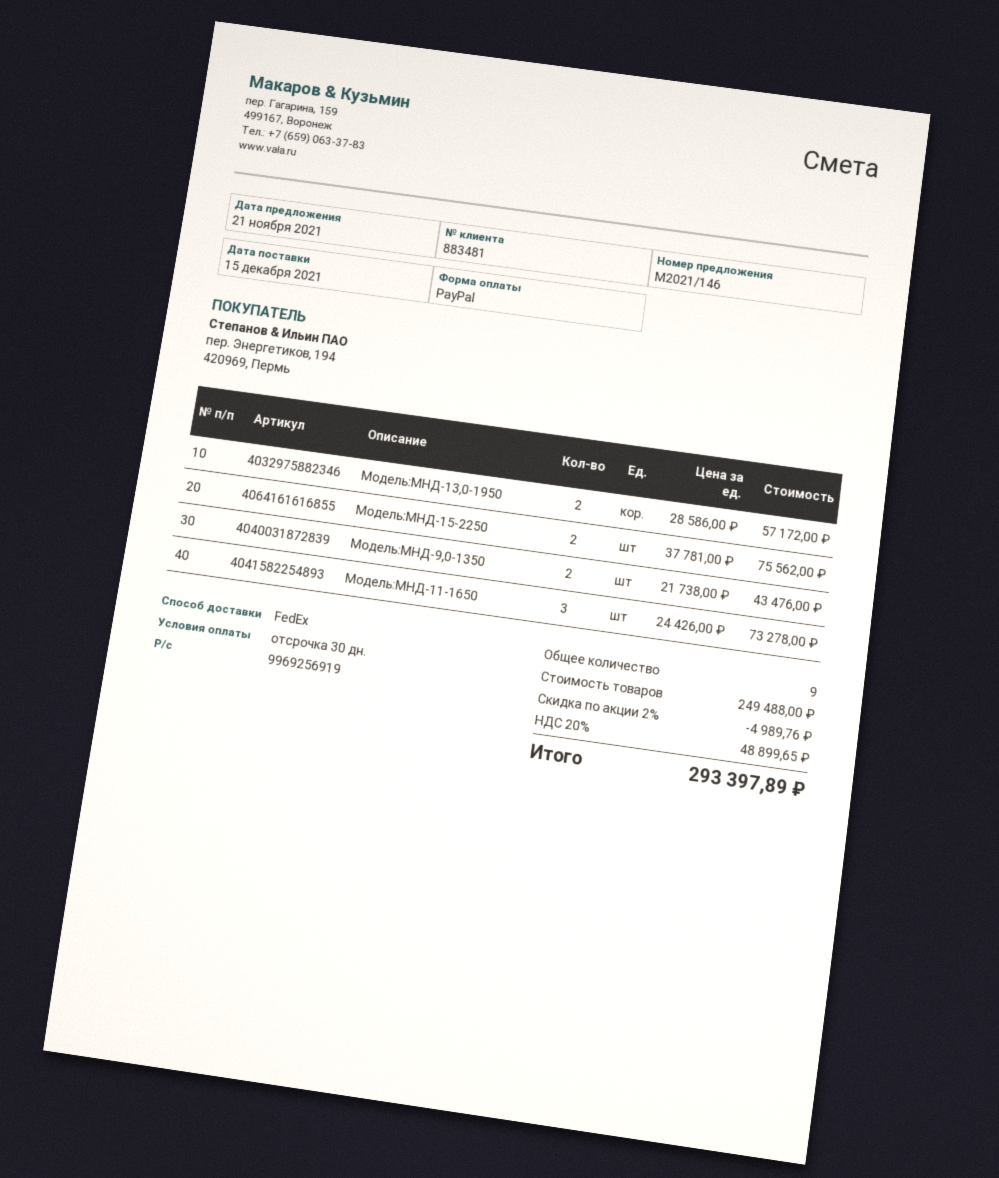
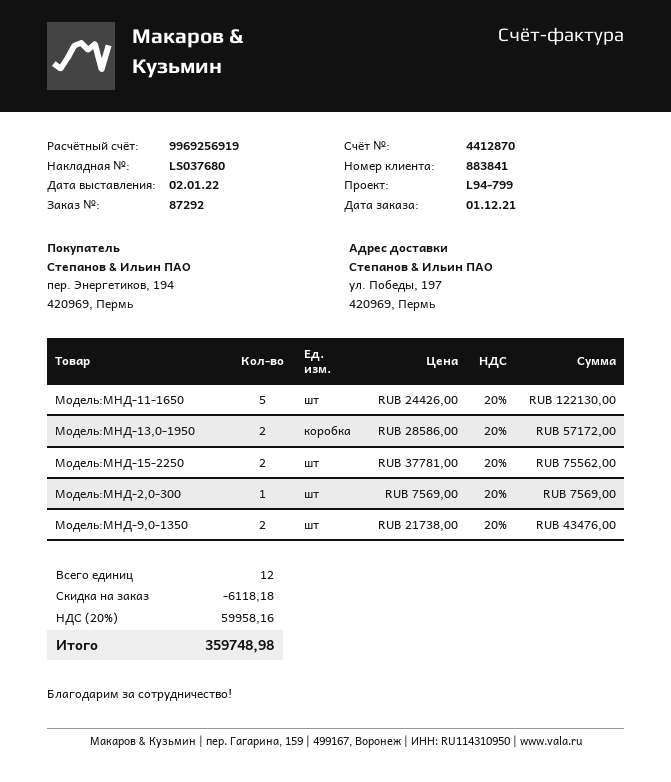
customer number: 883481 -> 883841
Модель:МНД-11-1650: 3 x 24426.00 = 73278.00 -> 5 x 24426.00 = 122130.00
Модель:МНД-2,0-300: none -> 1 x 7569.00 = 7569.00
total quantity: 9 -> 12
discount: 4989.76 -> 6118.18
tax: 20% = 48899.65 -> 20% = 59958.16
total: 293397.89 -> 359748.98

